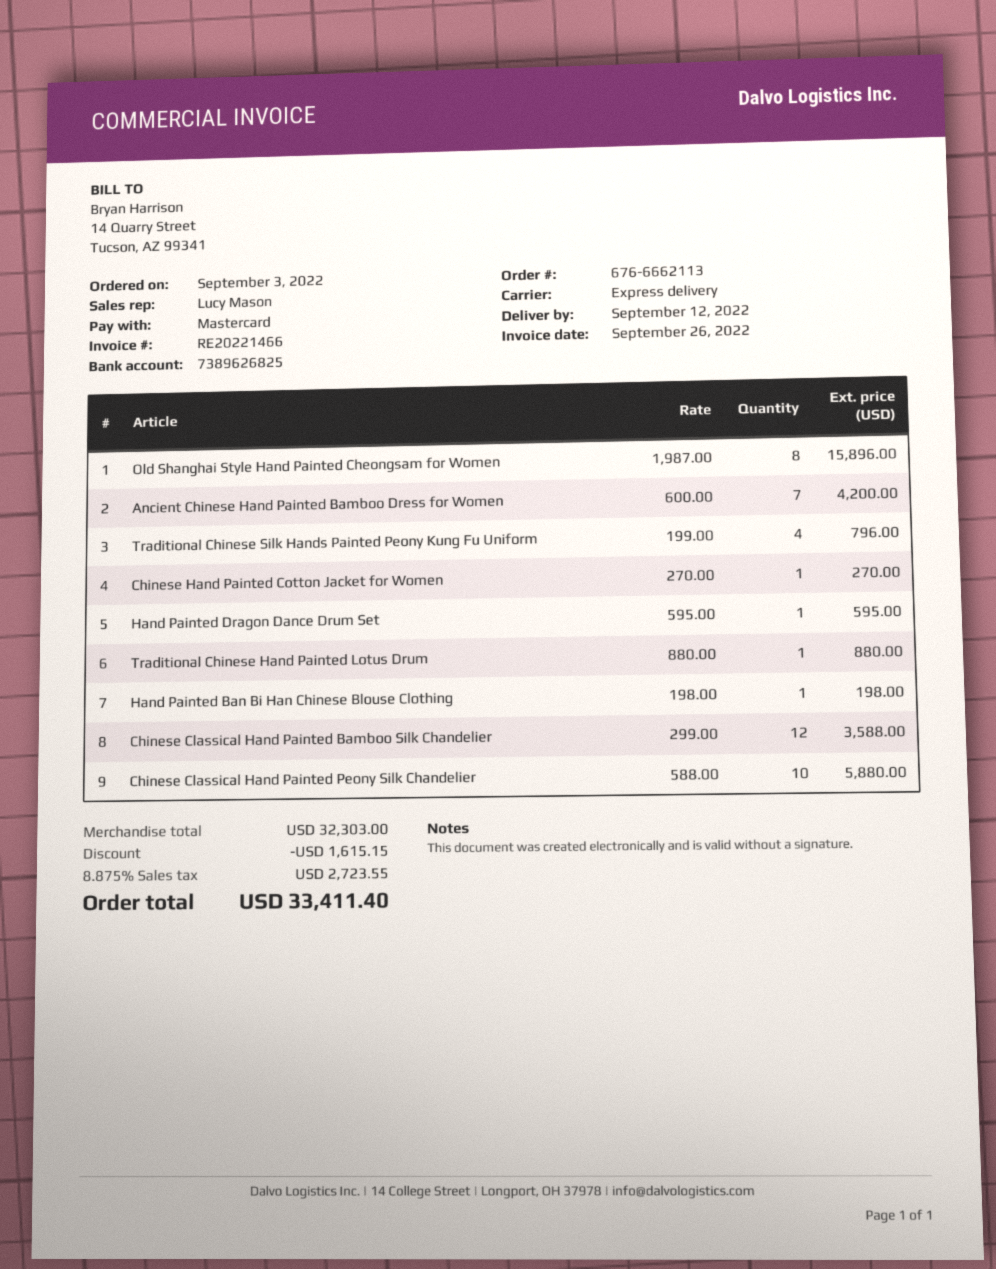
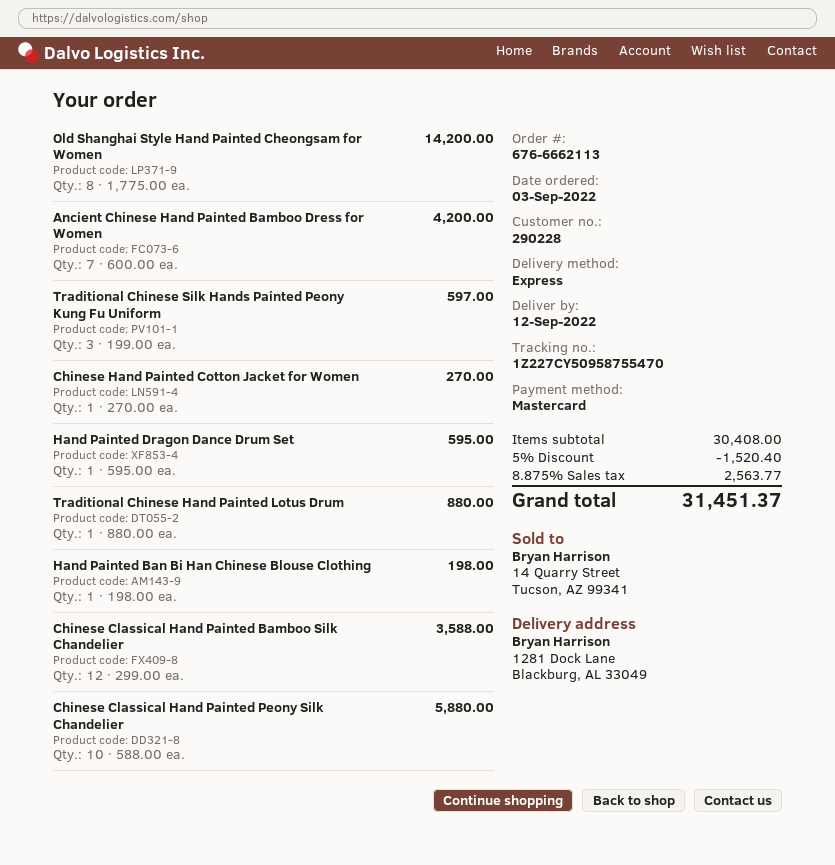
Old Shanghai Style Hand Painted Cheongsam for Women: 8 x 1987.00 = 15896.00 -> 8 x 1775.00 = 14200.00
Traditional Chinese Silk Hands Painted Peony Kung Fu Uniform: 4 x 199.00 = 796.00 -> 3 x 199.00 = 597.00
subtotal: 32303.00 -> 30408.00
discount: 1615.15 -> 1520.40
tax: 8.875% = 2723.55 -> 8.875% = 2563.77
total: 33411.40 -> 31451.37

